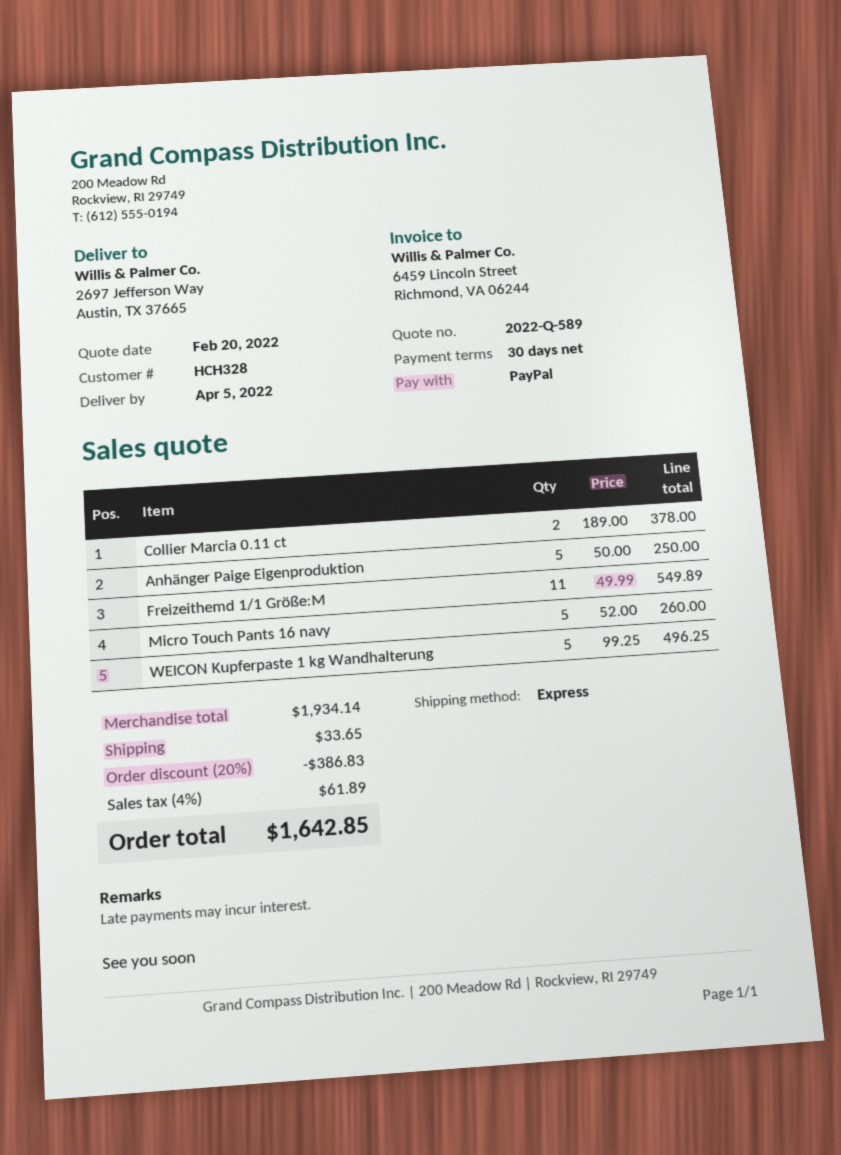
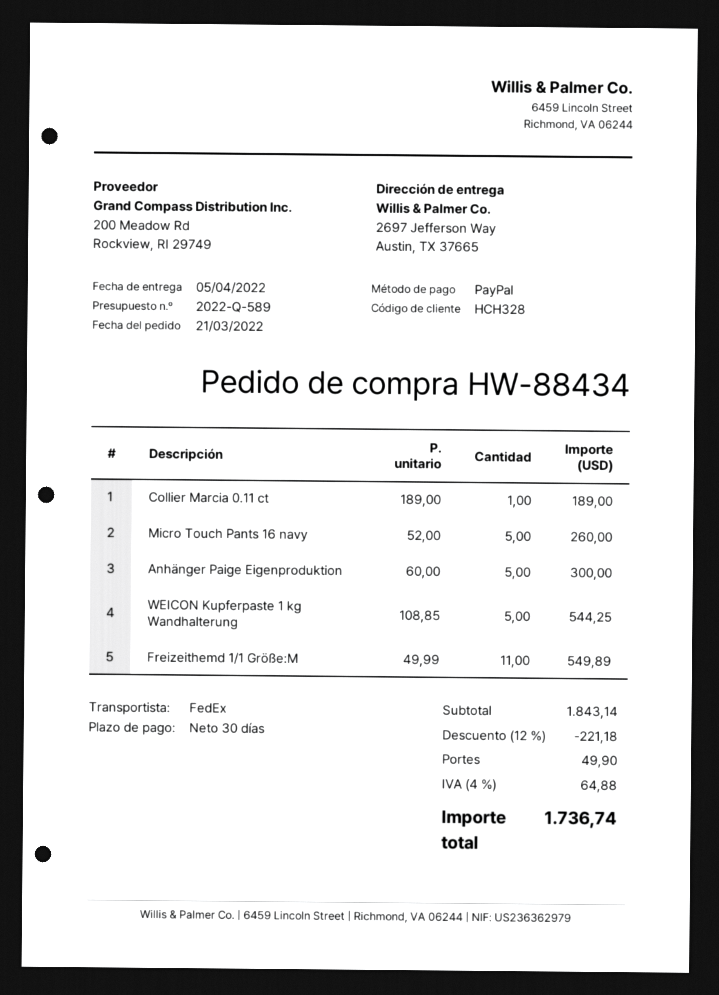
shipping method: express -> FedEx
Collier Marcia 0.11 ct: 2 x 189.00 = 378.00 -> 1 x 189.00 = 189.00
Anhänger Paige Eigenproduktion: 5 x 50.00 = 250.00 -> 5 x 60.00 = 300.00
WEICON Kupferpaste 1 kg Wandhalterung: 5 x 99.25 = 496.25 -> 5 x 108.85 = 544.25
subtotal: 1934.14 -> 1843.14
discount: 20% = 386.83 -> 12% = 221.18
shipping: 33.65 -> 49.90
tax: 4% = 61.89 -> 4% = 64.88
total: 1642.85 -> 1736.74

